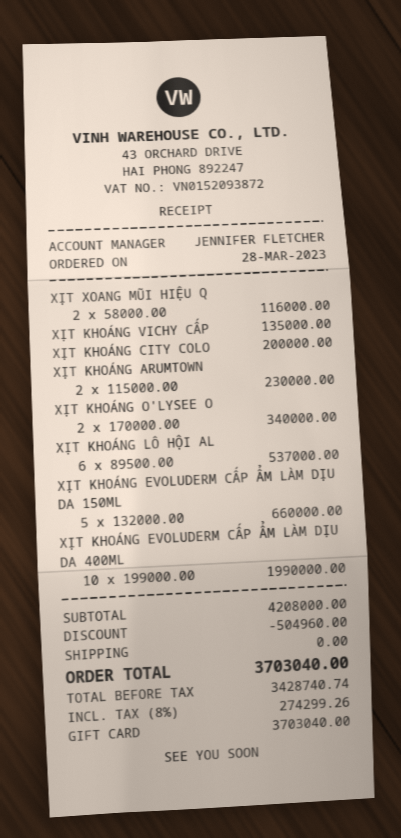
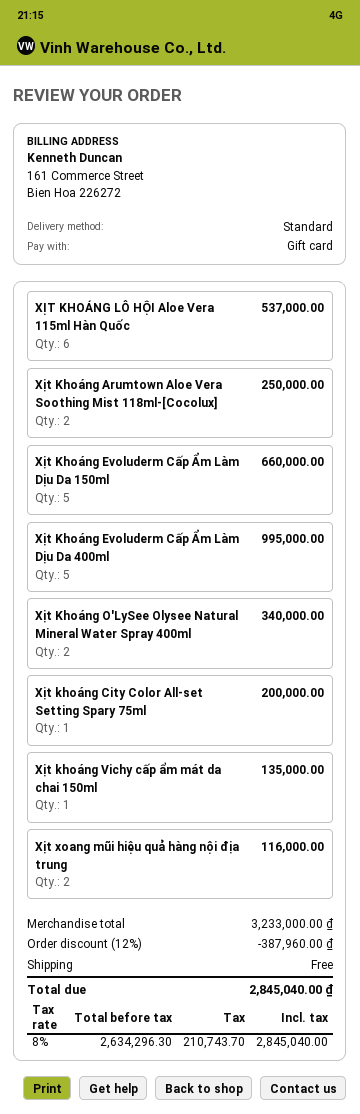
XỊT KHOÁNG ARUMTOWN: 2 for 230000.00 -> 2 for 250000.00
XỊT KHOÁNG EVOLUDERM CẤP ẨM LÀM DỊU DA 400ML: 10 for 1990000.00 -> 5 for 995000.00
subtotal: 4208000.00 -> 3233000.00
discount: 504960.00 -> 387960.00
net: 3428740.74 -> 2634296.30
tax: 8% = 274299.26 -> 8% = 210743.70
total: 3703040.00 -> 2845040.00

